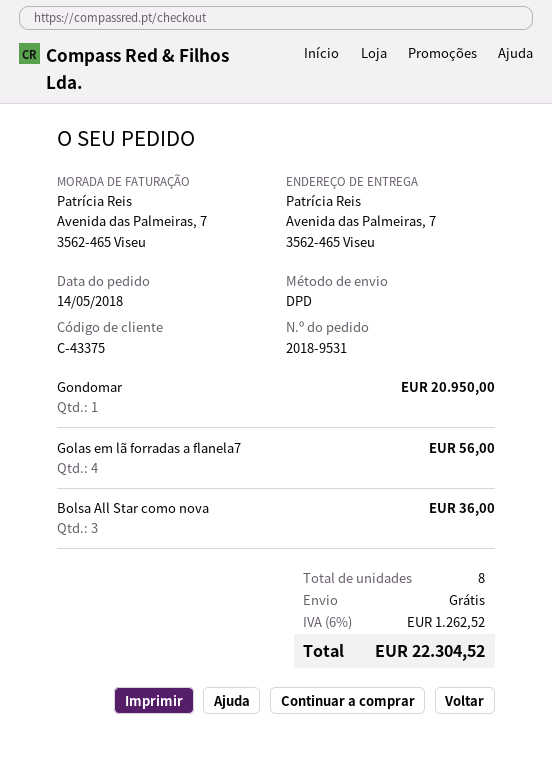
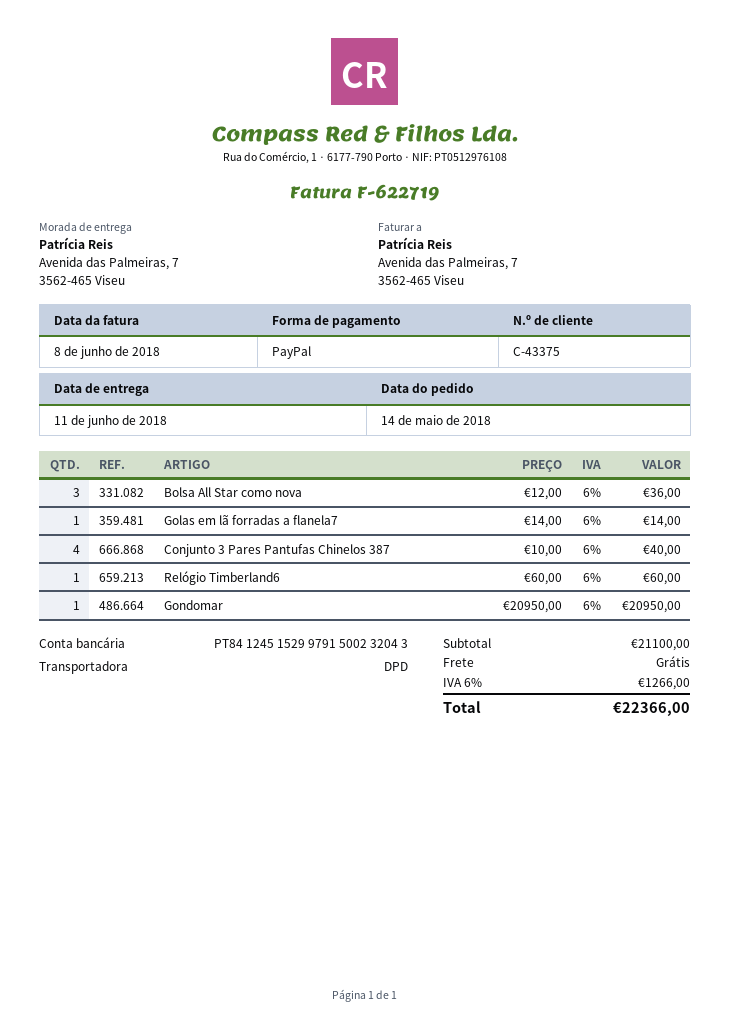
Golas em lã forradas a flanela7: 4 for 56.00 -> 1 for 14.00
Conjunto 3 Pares Pantufas Chinelos 387: none -> 4 for 40.00
Relógio Timberland6: none -> 1 for 60.00
tax: 6% = 1262.52 -> 6% = 1266.00
total: 22304.52 -> 22366.00

